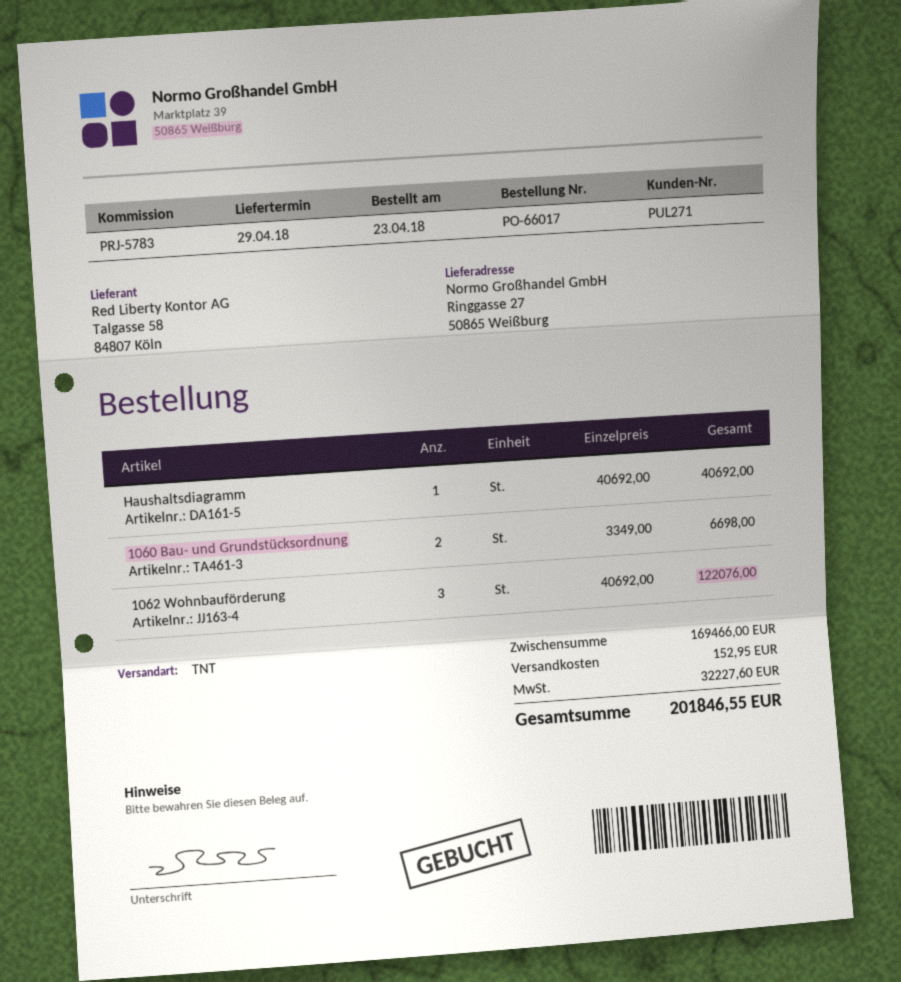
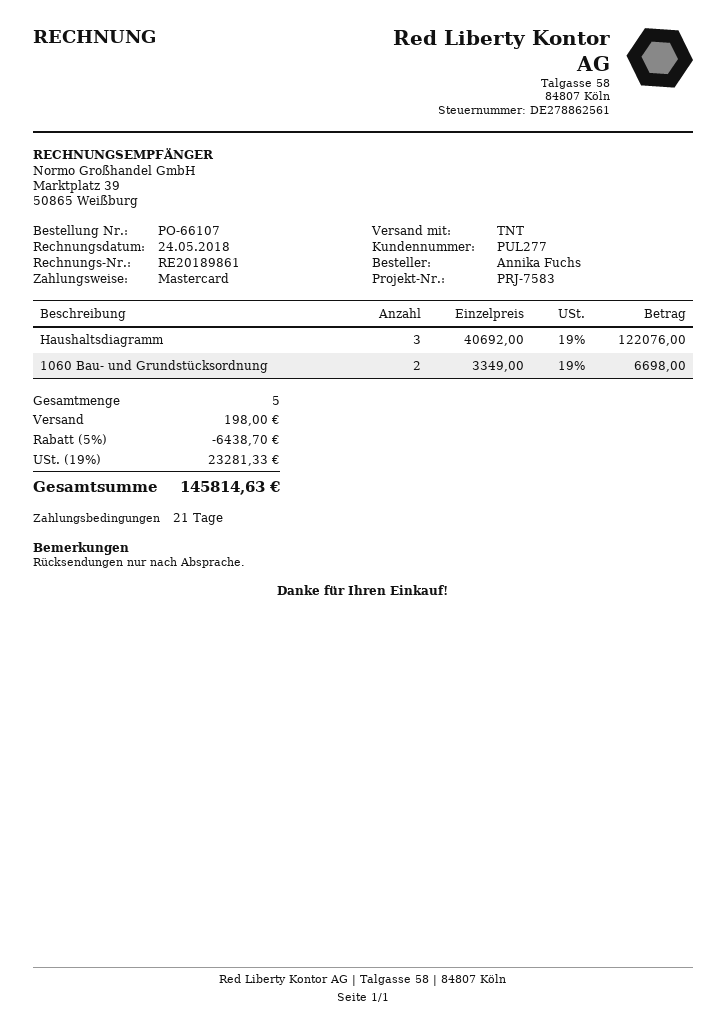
order number: PO-66017 -> PO-66107
customer number: PUL271 -> PUL277
reference: PRJ-5783 -> PRJ-7583
Haushaltsdiagramm: 1 x 40692.00 = 40692.00 -> 3 x 40692.00 = 122076.00
1062 Wohnbauförderung: 3 x 40692.00 = 122076.00 -> none
discount: none -> 5% = 6438.70
shipping: 152.95 -> 198.00
tax: 32227.60 -> 23281.33
total: 201846.55 -> 145814.63

